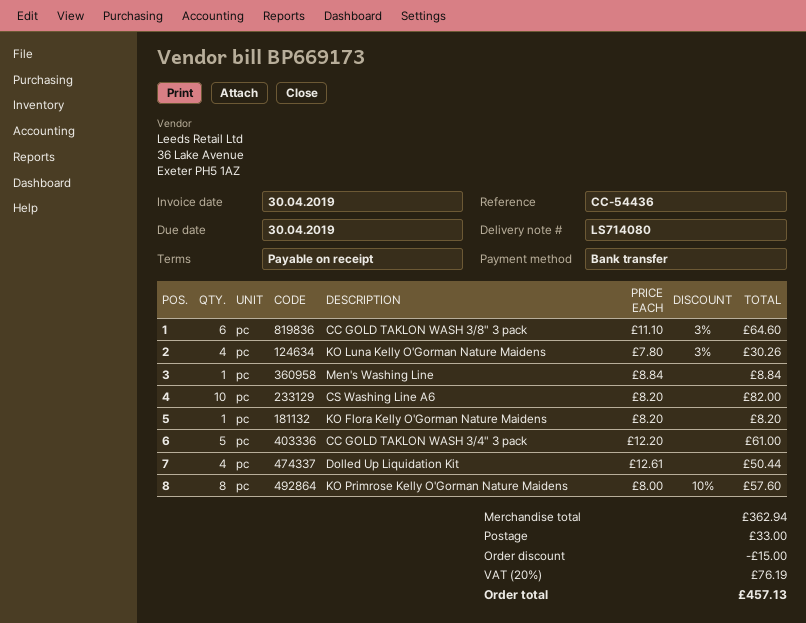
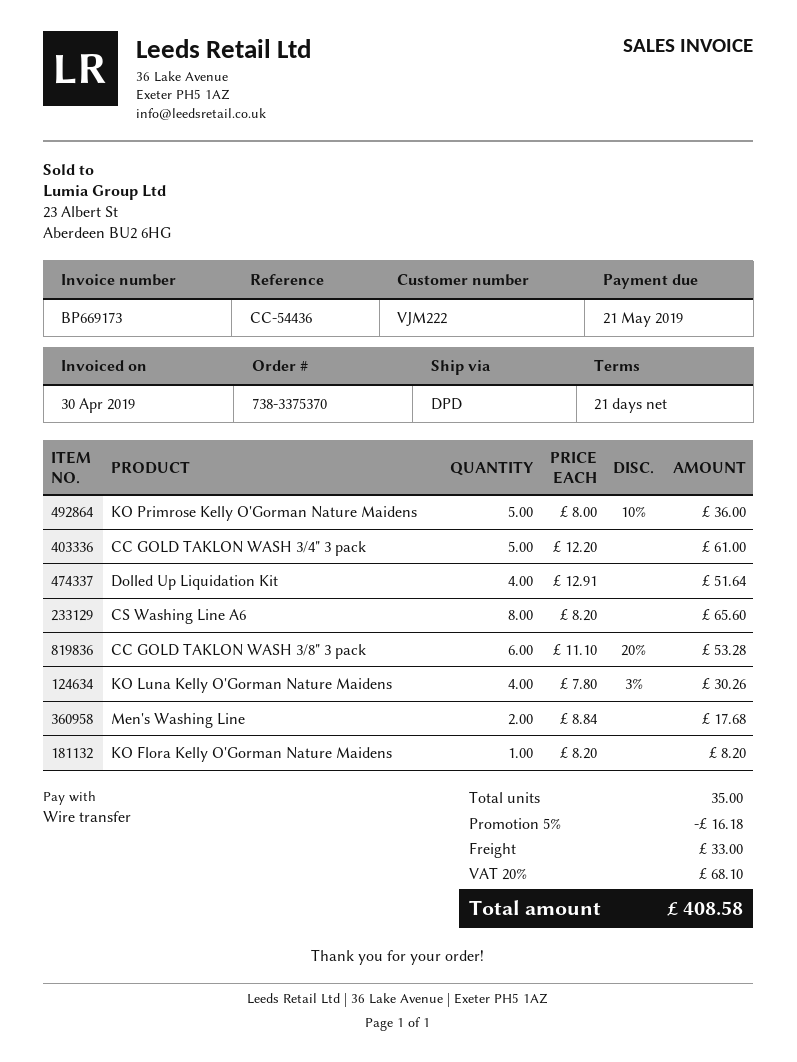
payment terms: on receipt -> 21 days
due date: 2019-04-30 -> 2019-05-21
CC GOLD TAKLON WASH 3/8" 3 pack: 6 x 11.10 - 3% = 64.60 -> 6 x 11.10 - 20% = 53.28
Men's Washing Line: 1 x 8.84 = 8.84 -> 2 x 8.84 = 17.68
CS Washing Line A6: 10 x 8.20 = 82.00 -> 8 x 8.20 = 65.60
Dolled Up Liquidation Kit: 4 x 12.61 = 50.44 -> 4 x 12.91 = 51.64
KO Primrose Kelly O'Gorman Nature Maidens: 8 x 8.00 - 10% = 57.60 -> 5 x 8.00 - 10% = 36.00
discount: 15.00 -> 16.18
tax: 20% = 76.19 -> 20% = 68.10
total: 457.13 -> 408.58

